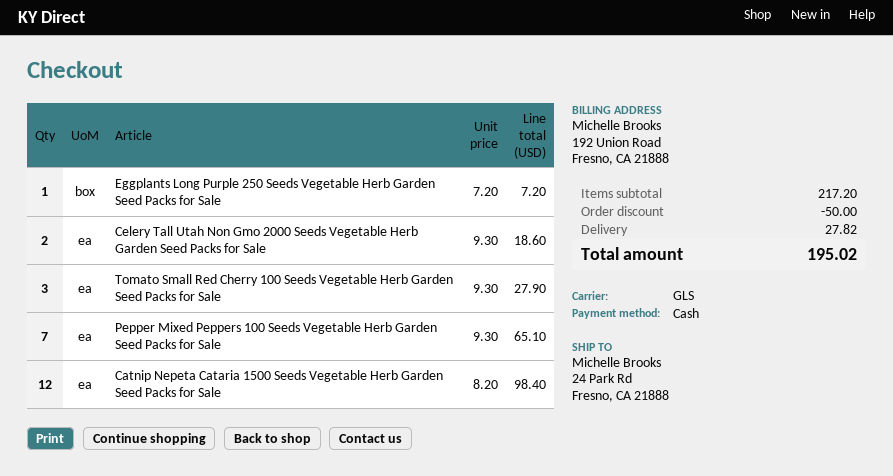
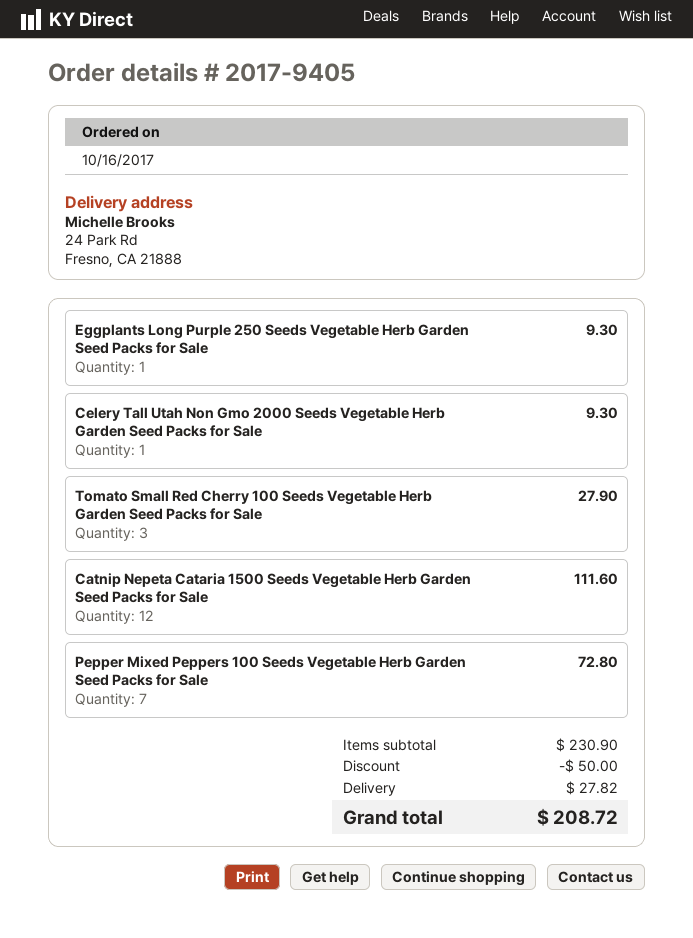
Eggplants Long Purple 250 Seeds Vegetable Herb Garden Seed Packs for Sale: 1 for 7.20 -> 1 for 9.30
Celery Tall Utah Non Gmo 2000 Seeds Vegetable Herb Garden Seed Packs for Sale: 2 for 18.60 -> 1 for 9.30
Pepper Mixed Peppers 100 Seeds Vegetable Herb Garden Seed Packs for Sale: 7 for 65.10 -> 7 for 72.80
Catnip Nepeta Cataria 1500 Seeds Vegetable Herb Garden Seed Packs for Sale: 12 for 98.40 -> 12 for 111.60
subtotal: 217.20 -> 230.90
total: 195.02 -> 208.72

